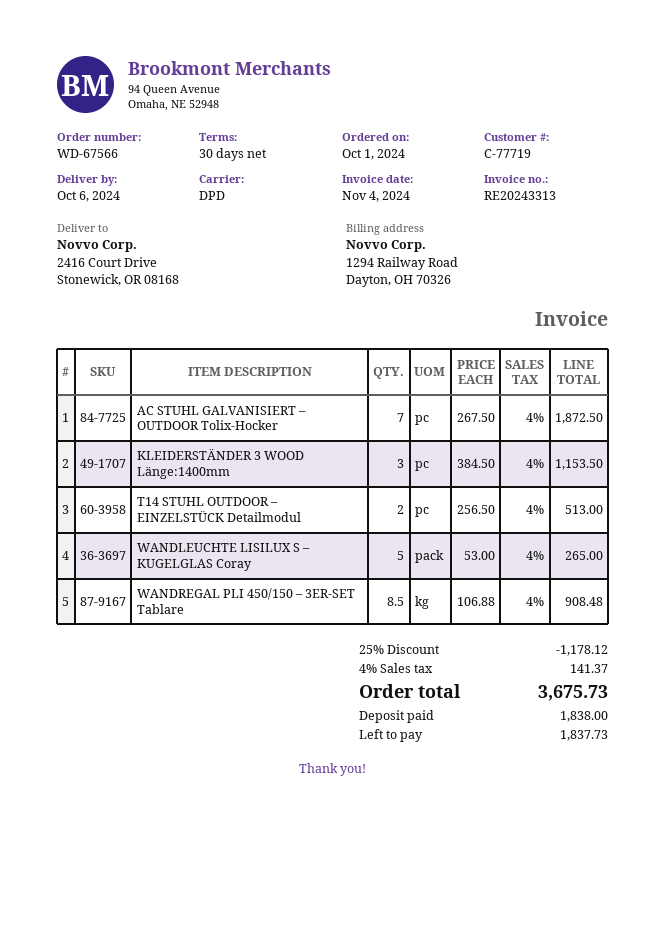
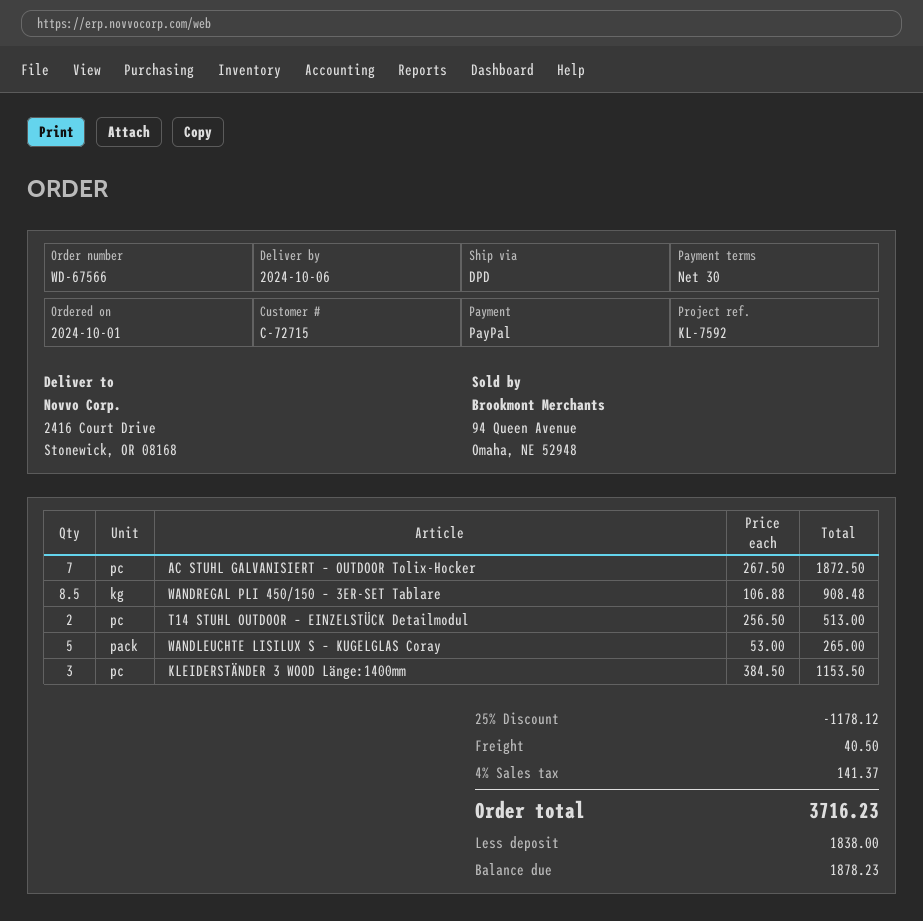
customer number: C-77719 -> C-72715
shipping: none -> 40.50
total: 3675.73 -> 3716.23
balance: 1837.73 -> 1878.23

